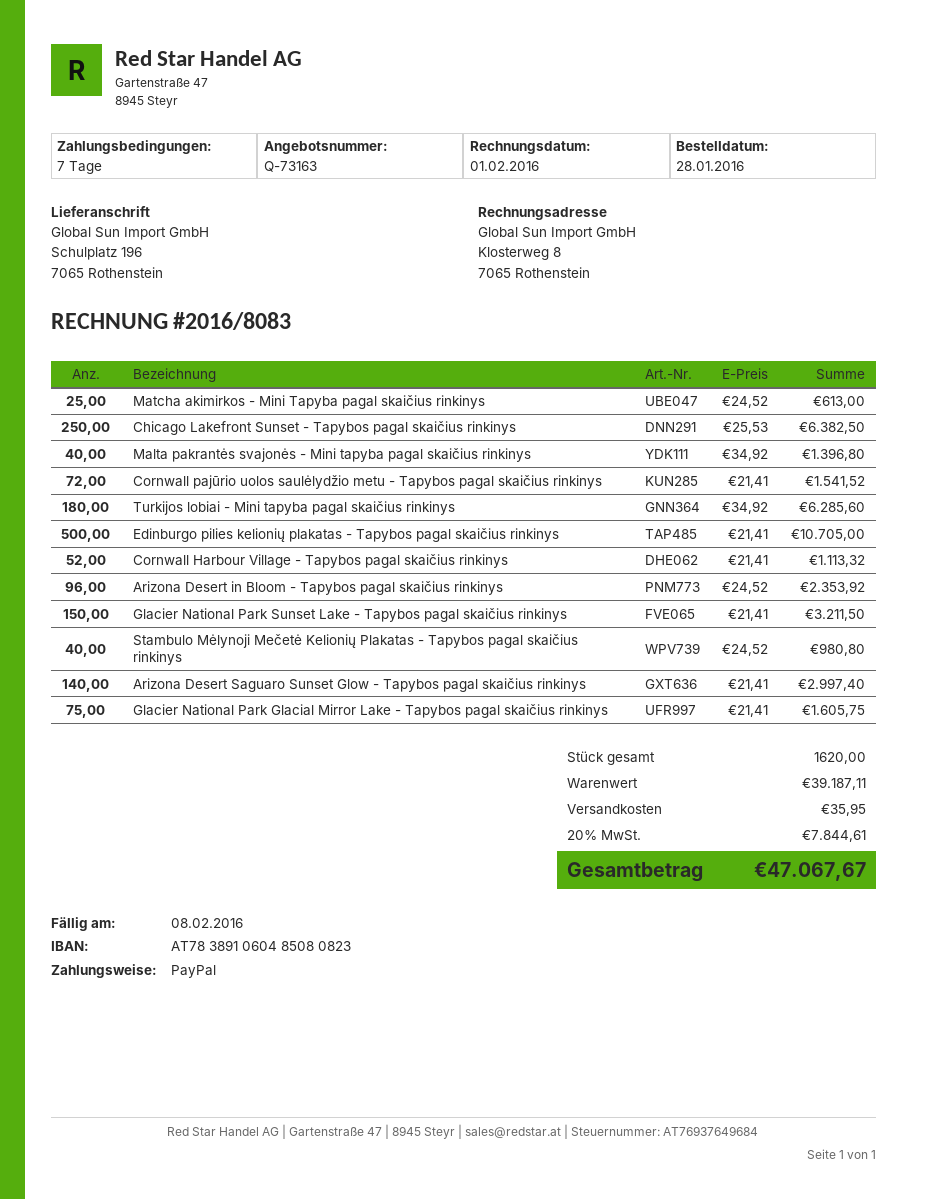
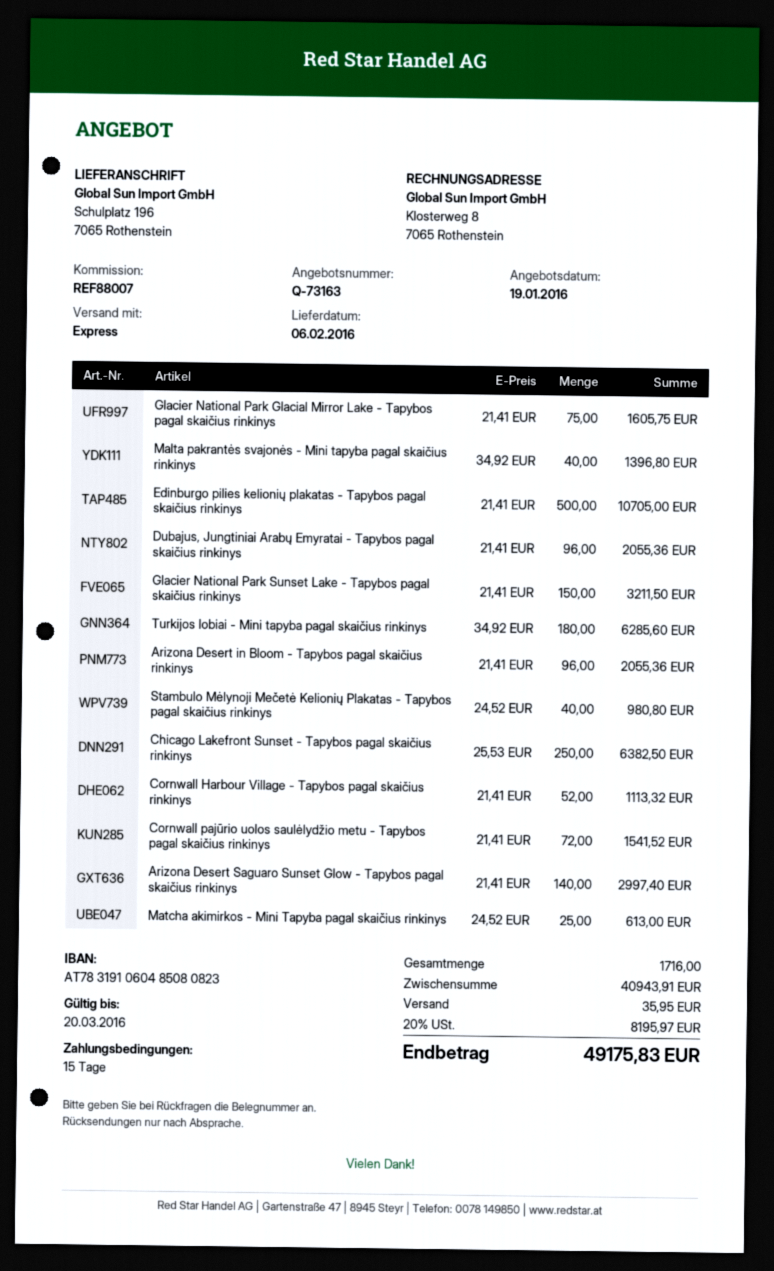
payment terms: 7 days -> 15 days
bank account: AT783891060485080823 -> AT783191060485080823
Arizona Desert in Bloom - Tapybos pagal skaičius rinkinys: 96 x 24.52 = 2353.92 -> 96 x 21.41 = 2055.36
Dubajus, Jungtiniai Arabų Emyratai - Tapybos pagal skaičius rinkinys: none -> 96 x 21.41 = 2055.36
total quantity: 1620 -> 1716
subtotal: 39187.11 -> 40943.91
tax: 20% = 7844.61 -> 20% = 8195.97
total: 47067.67 -> 49175.83

